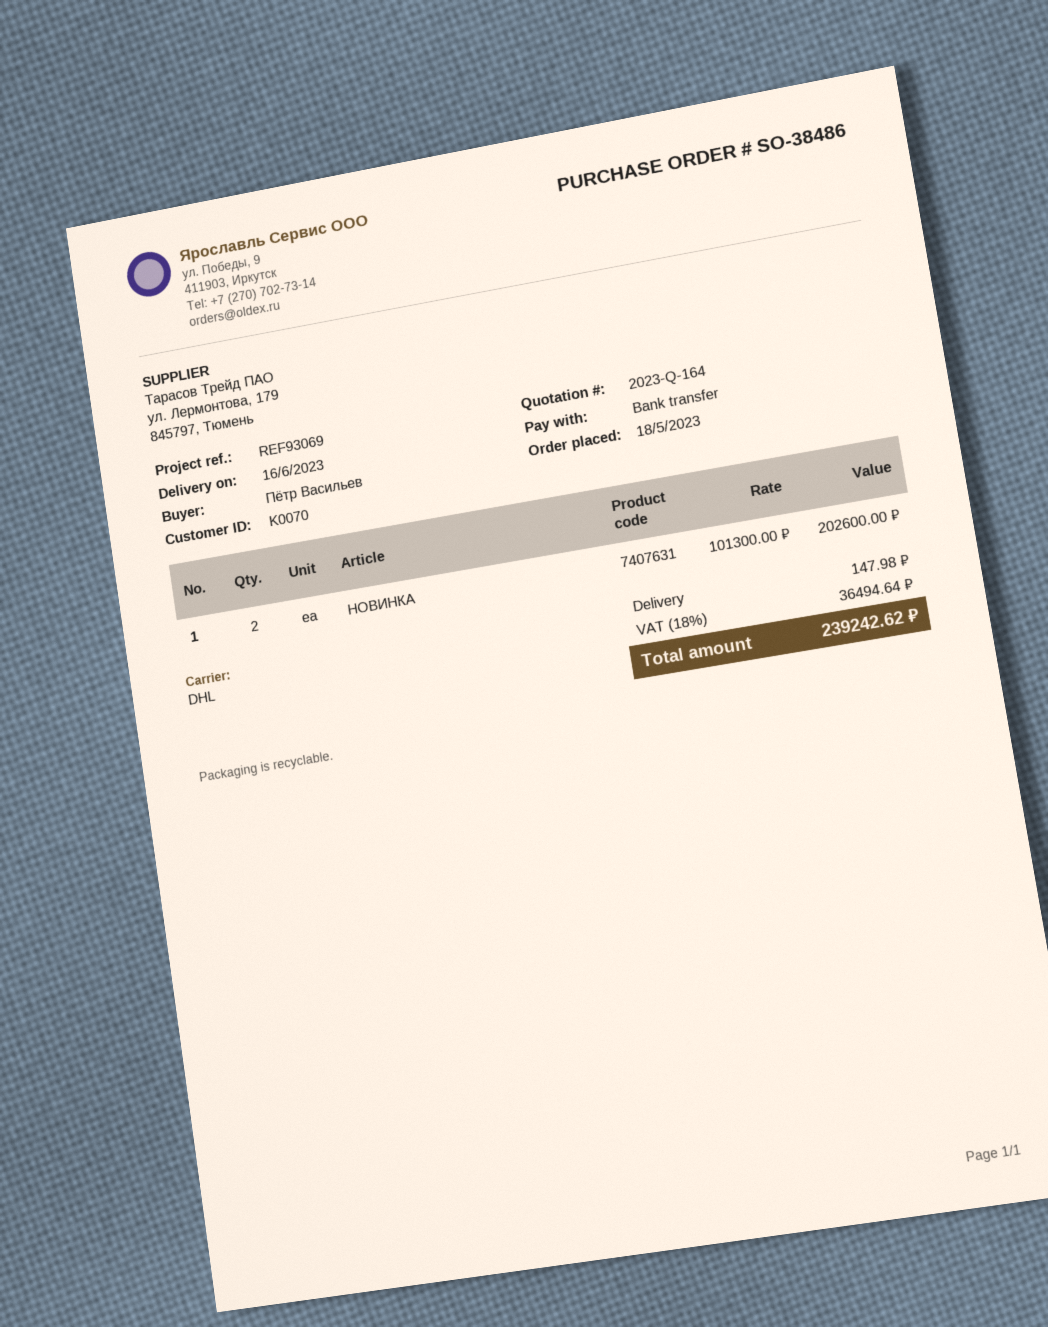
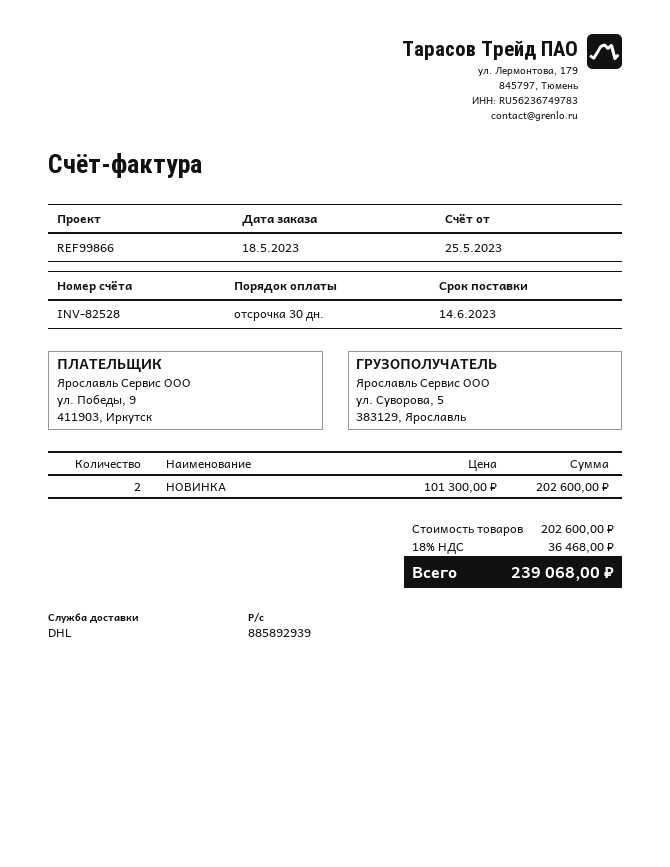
delivery date: 2023-06-16 -> 2023-06-14
reference: REF93069 -> REF99866
shipping: 147.98 -> none
tax: 18% = 36494.64 -> 18% = 36468.00
total: 239242.62 -> 239068.00

